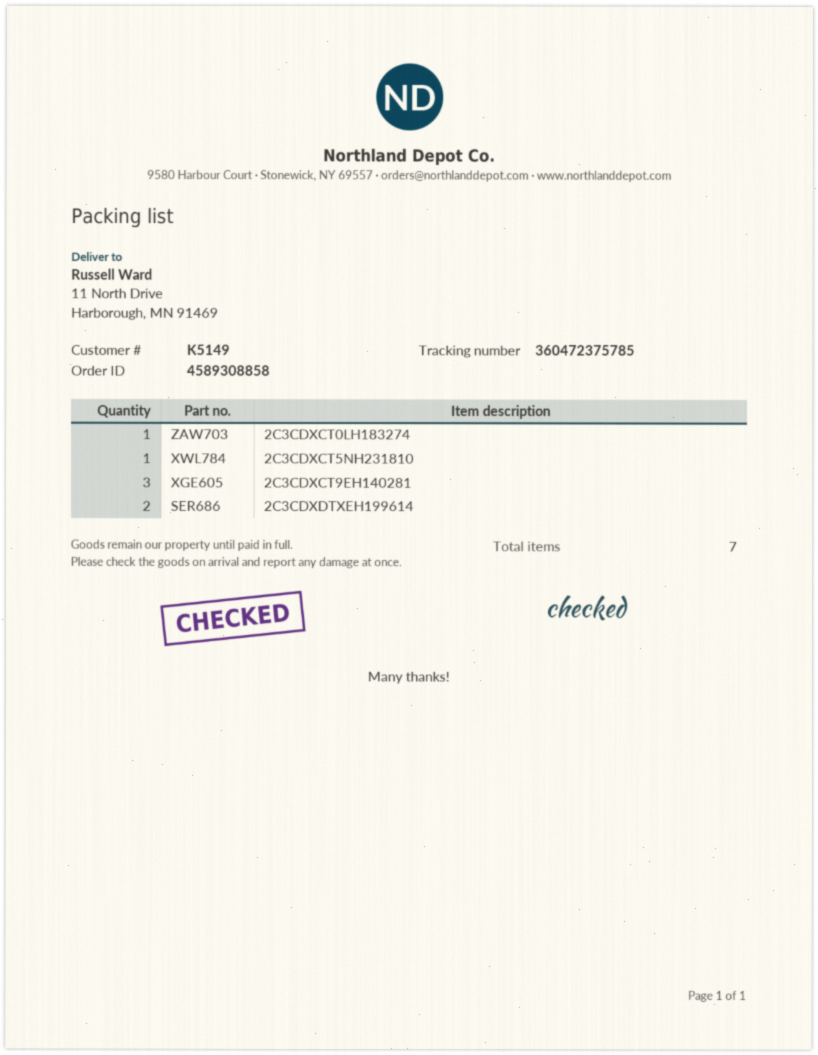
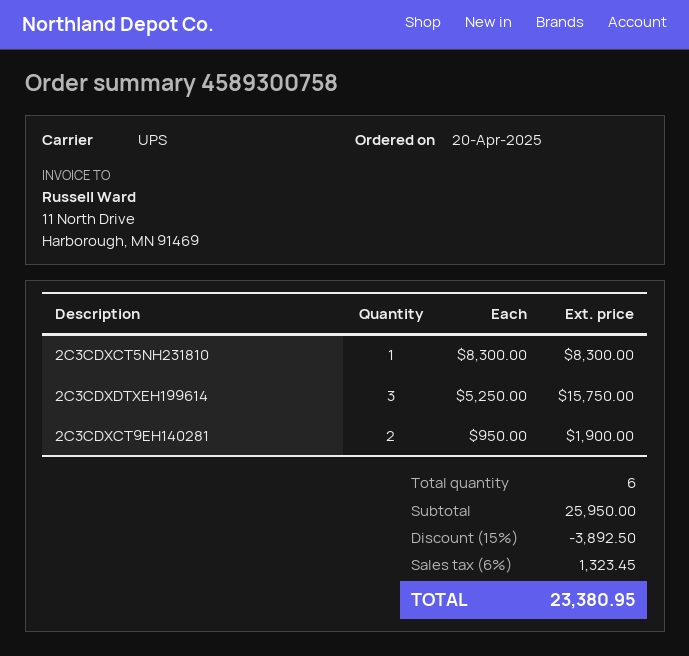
order number: 4589308858 -> 4589300758
2C3CDXCT0LH183274: 1 -> none
2C3CDXCT9EH140281: 3 -> 2
2C3CDXDTXEH199614: 2 -> 3
total quantity: 7 -> 6

